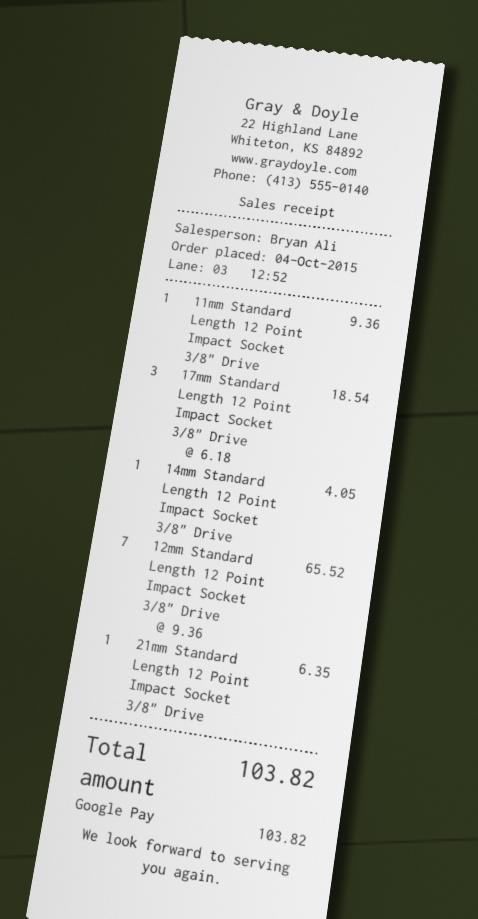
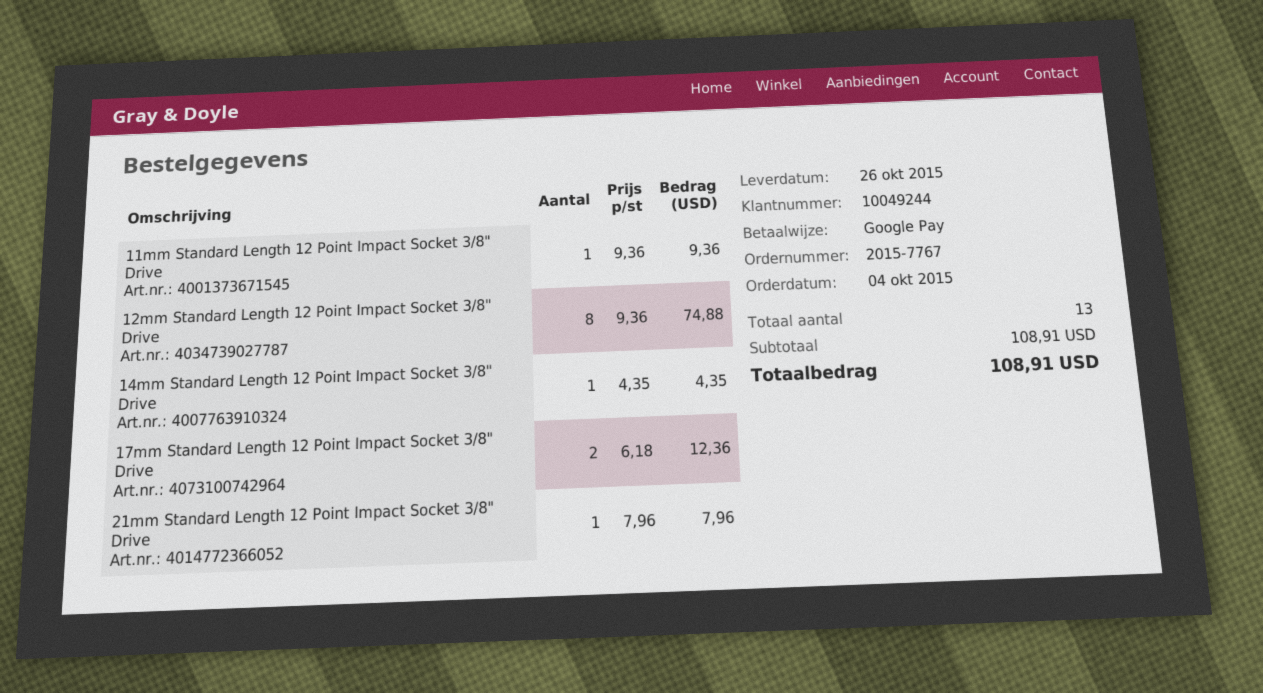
17mm Standard Length 12 Point Impact Socket 3/8" Drive: 3 x 6.18 = 18.54 -> 2 x 6.18 = 12.36
14mm Standard Length 12 Point Impact Socket 3/8" Drive: 1 x 4.05 = 4.05 -> 1 x 4.35 = 4.35
12mm Standard Length 12 Point Impact Socket 3/8" Drive: 7 x 9.36 = 65.52 -> 8 x 9.36 = 74.88
21mm Standard Length 12 Point Impact Socket 3/8" Drive: 1 x 6.35 = 6.35 -> 1 x 7.96 = 7.96
total: 103.82 -> 108.91

